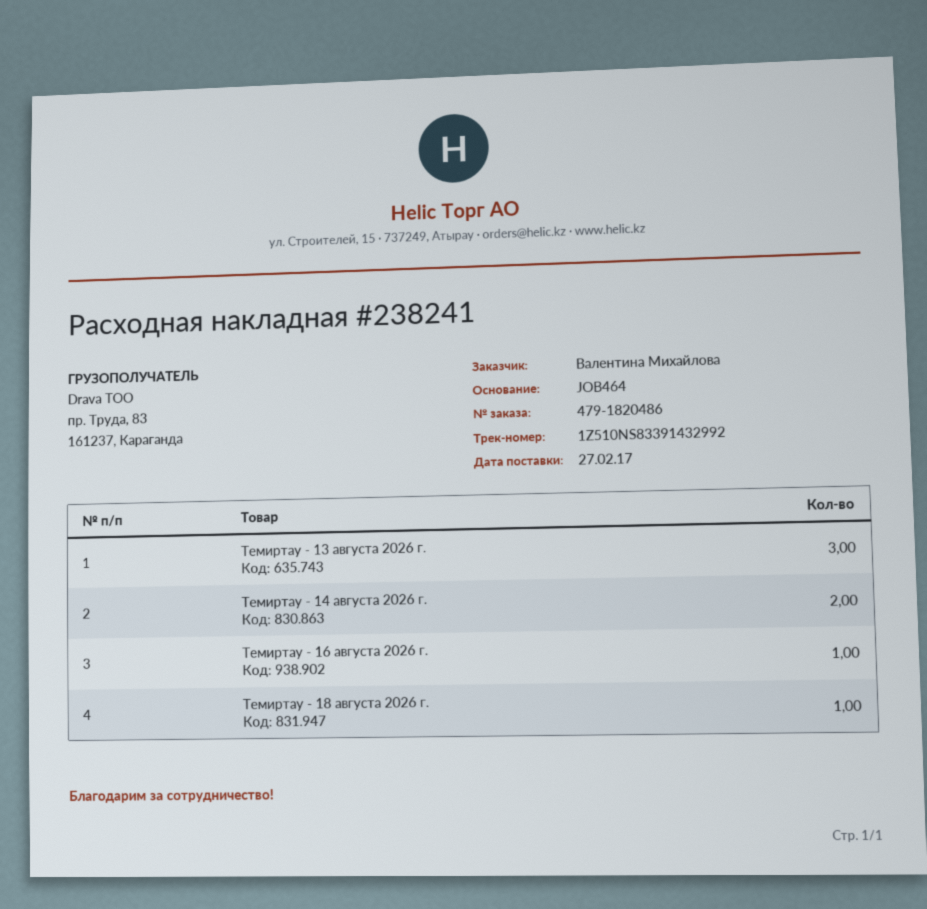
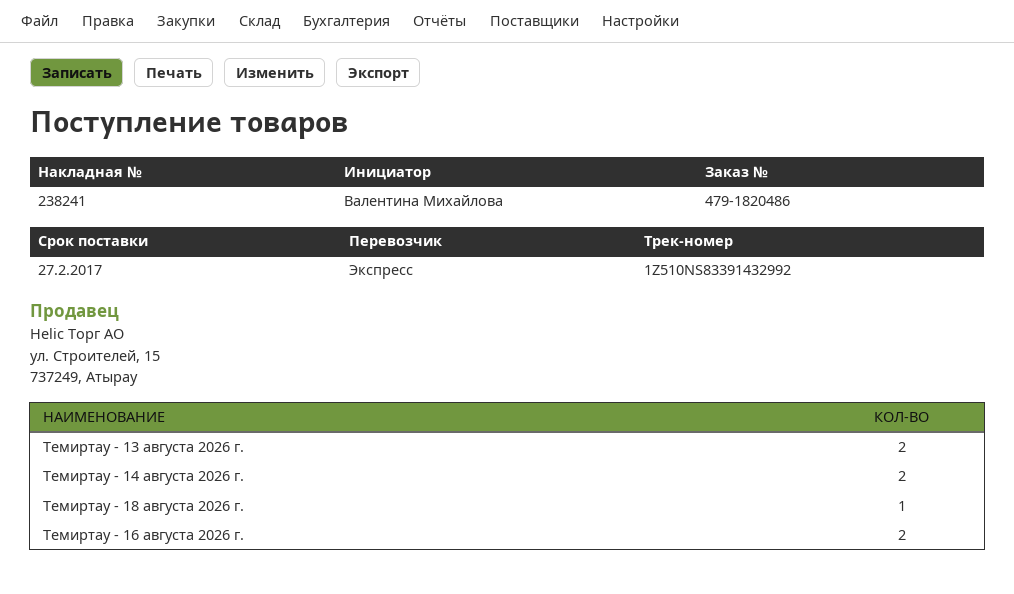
Темиртау - 13 августа 2026 г.: 3 -> 2
Темиртау - 16 августа 2026 г.: 1 -> 2

